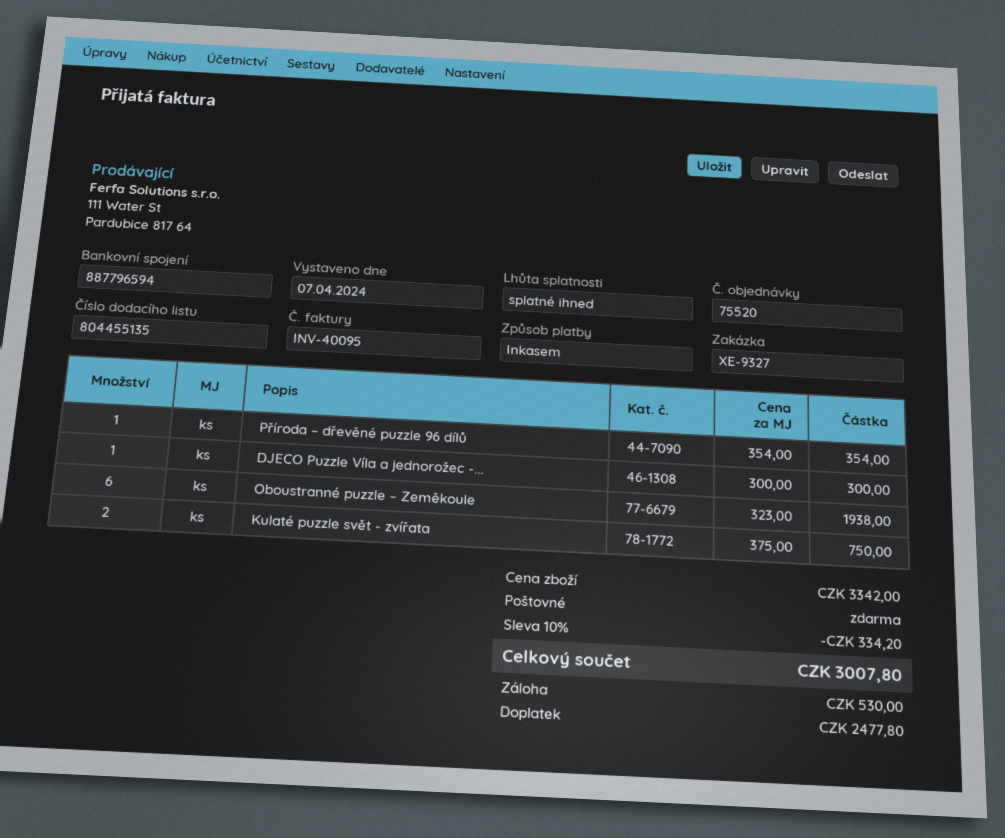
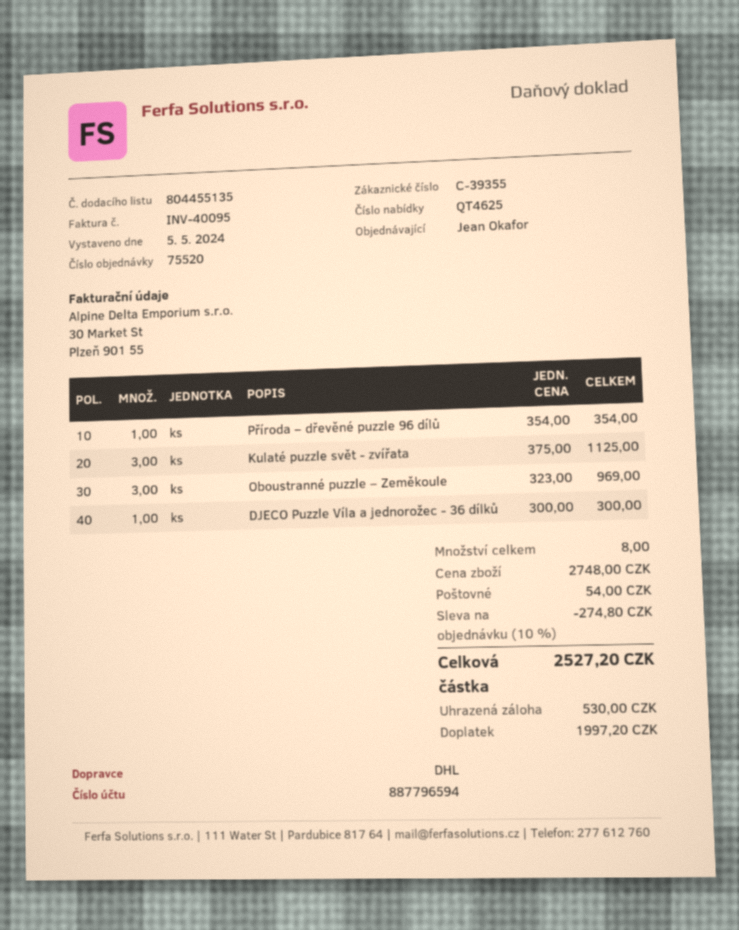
invoice date: 2024-04-07 -> 2024-05-05
Oboustranné puzzle – Zeměkoule: 6 x 323.00 = 1938.00 -> 3 x 323.00 = 969.00
Kulaté puzzle svět - zvířata: 2 x 375.00 = 750.00 -> 3 x 375.00 = 1125.00
subtotal: 3342.00 -> 2748.00
discount: 10% = 334.20 -> 10% = 274.80
shipping: 0.00 -> 54.00
total: 3007.80 -> 2527.20
balance: 2477.80 -> 1997.20

